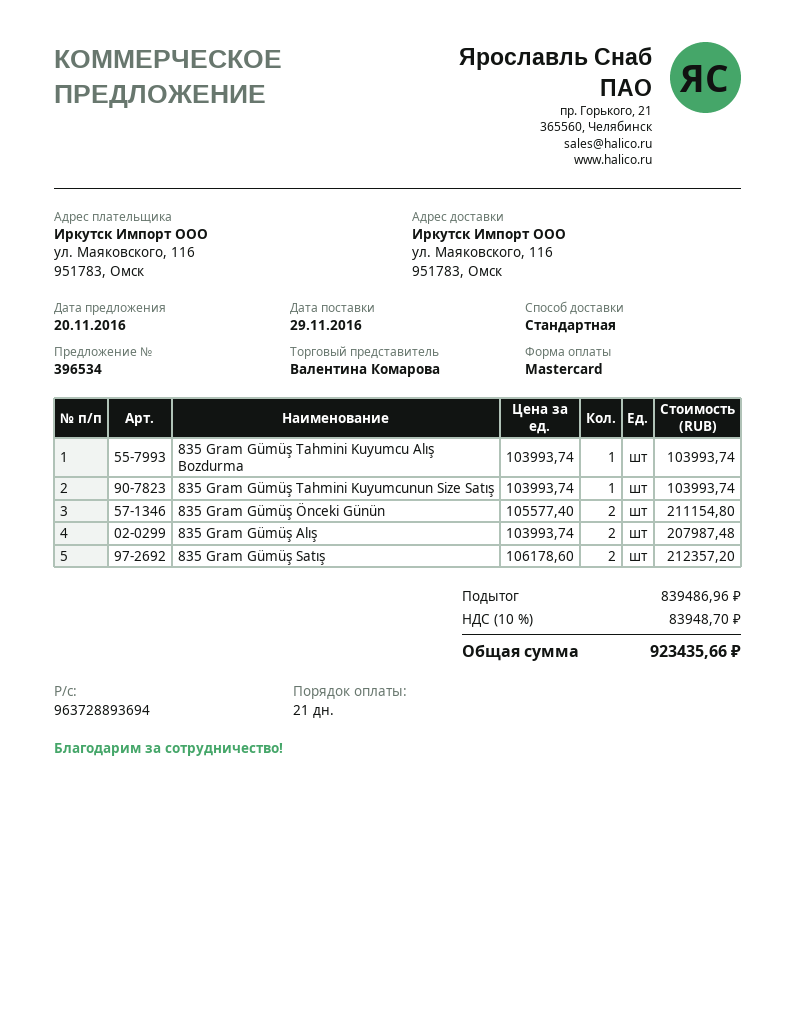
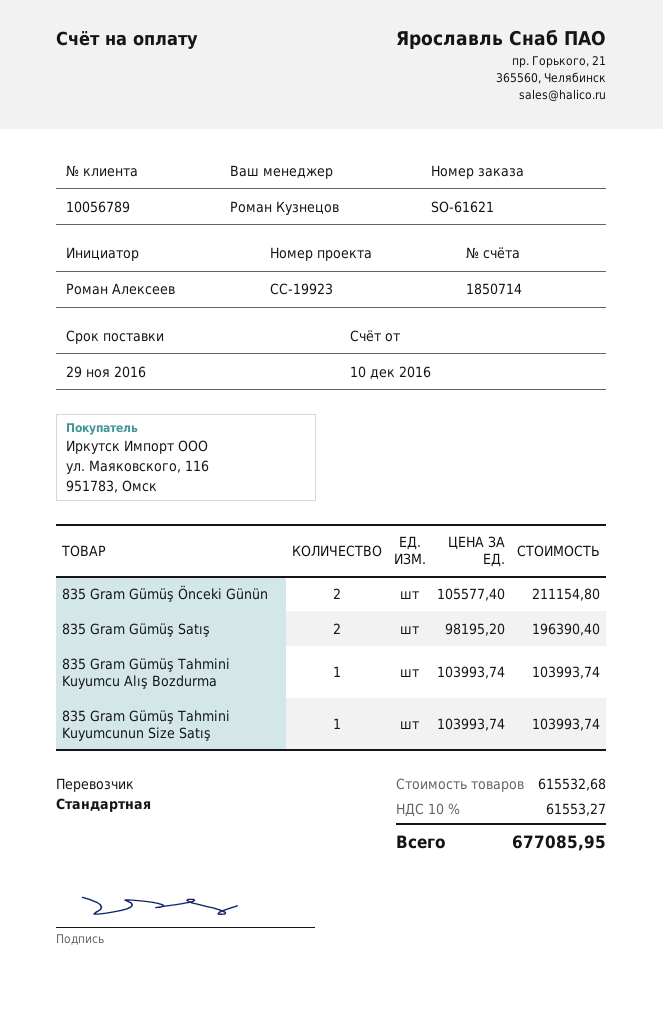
sales rep: Валентина Комарова -> Роман Кузнецов
835 Gram Gümüş Alış: 2 x 103993.74 = 207987.48 -> none
835 Gram Gümüş Satış: 2 x 106178.60 = 212357.20 -> 2 x 98195.20 = 196390.40
subtotal: 839486.96 -> 615532.68
tax: 10% = 83948.70 -> 10% = 61553.27
total: 923435.66 -> 677085.95

